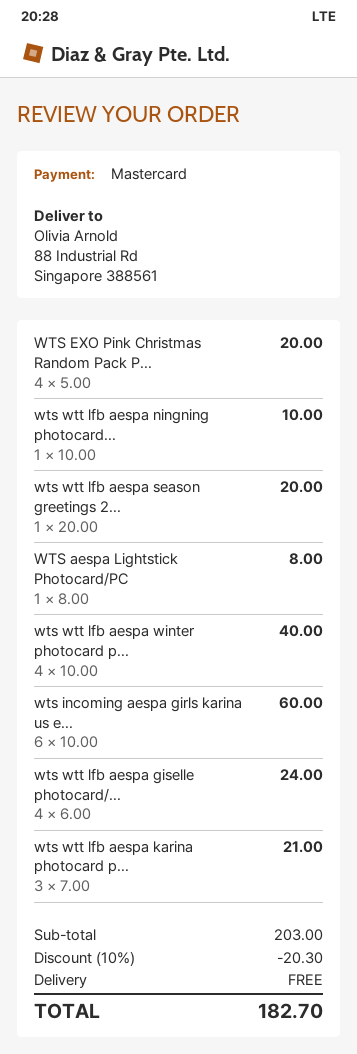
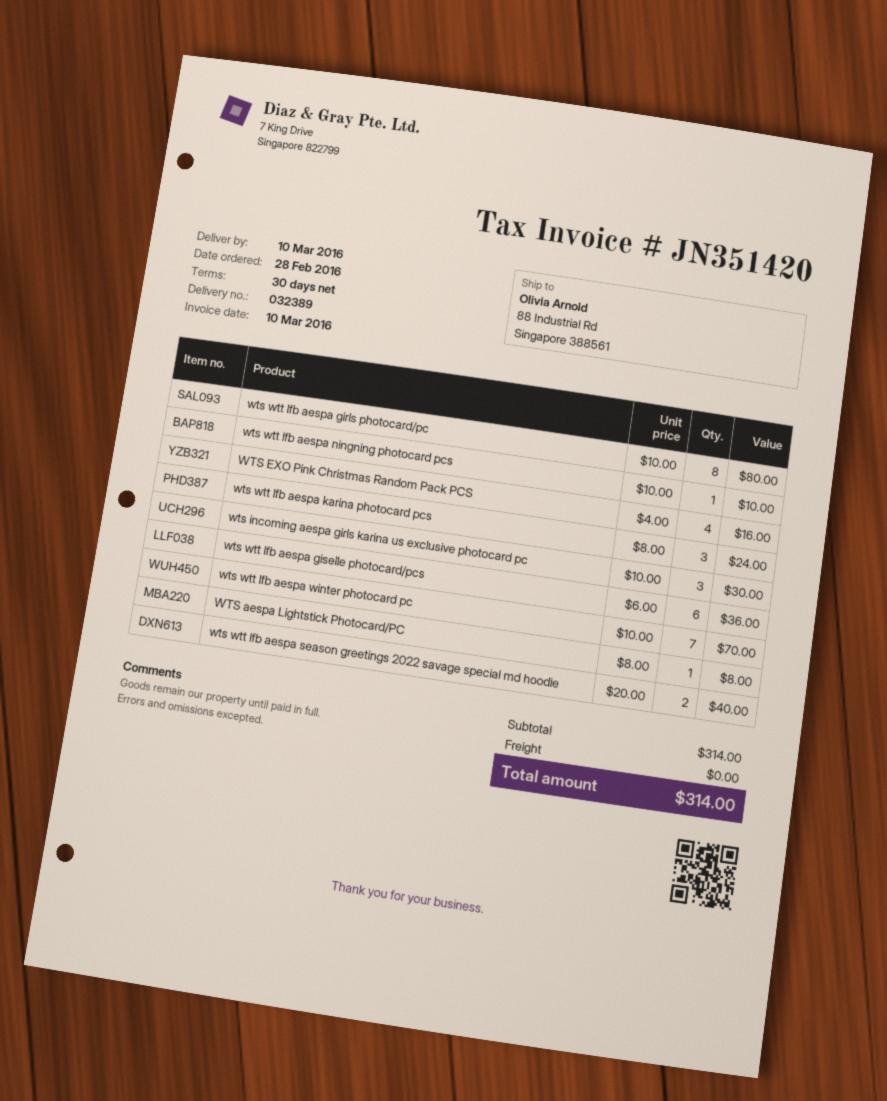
WTS EXO Pink Christmas Random Pack P...: 4 x 5.00 = 20.00 -> 4 x 4.00 = 16.00
wts wtt lfb aespa season greetings 2...: 1 x 20.00 = 20.00 -> 2 x 20.00 = 40.00
wts wtt lfb aespa winter photocard p...: 4 x 10.00 = 40.00 -> 7 x 10.00 = 70.00
wts incoming aespa girls karina us e...: 6 x 10.00 = 60.00 -> 3 x 10.00 = 30.00
wts wtt lfb aespa giselle photocard/...: 4 x 6.00 = 24.00 -> 6 x 6.00 = 36.00
wts wtt lfb aespa karina photocard p...: 3 x 7.00 = 21.00 -> 3 x 8.00 = 24.00
wts wtt lfb aespa girls photocard/pc: none -> 8 x 10.00 = 80.00
subtotal: 203.00 -> 314.00
discount: 10% = 20.30 -> none
total: 182.70 -> 314.00

